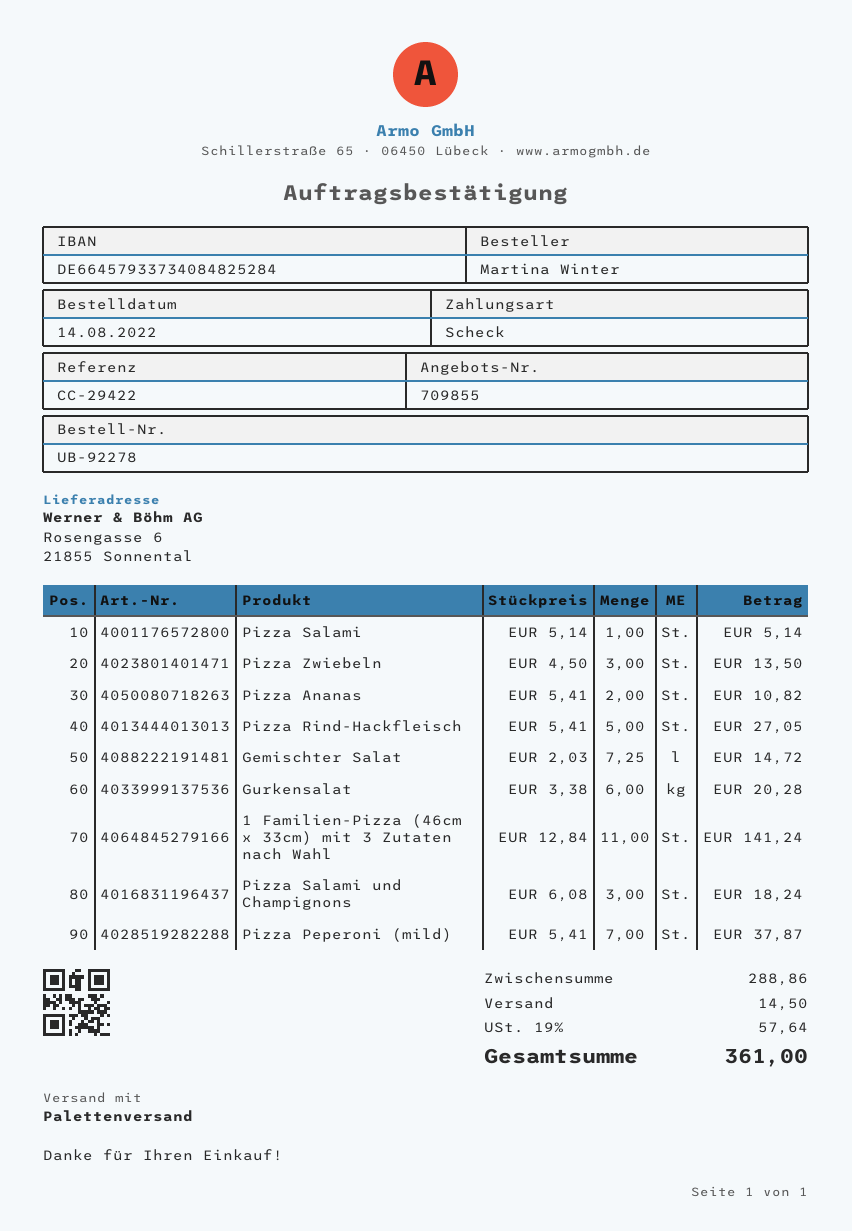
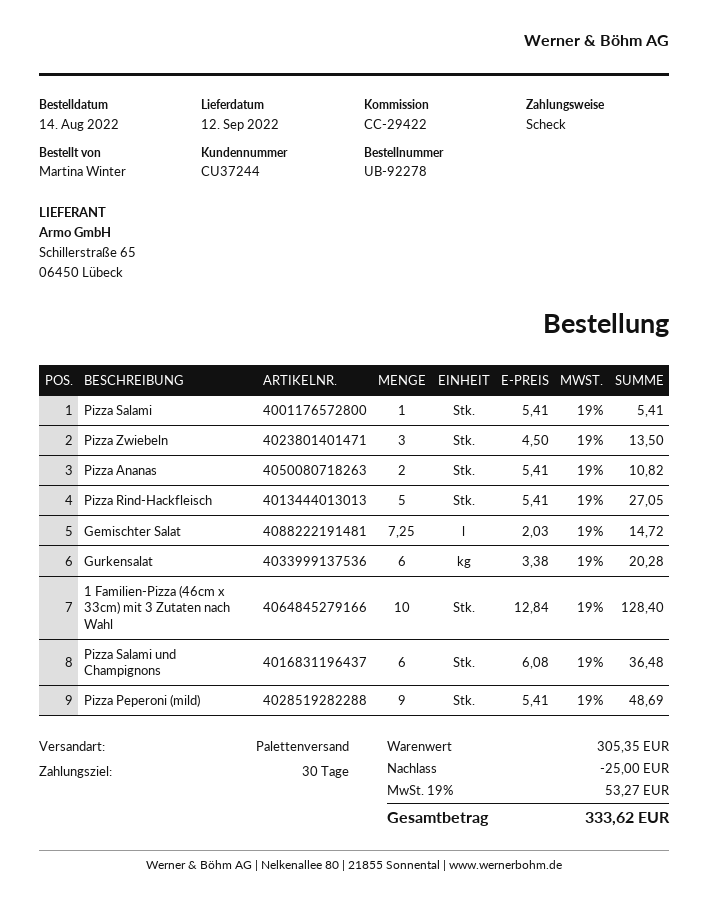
Pizza Salami: 1 x 5.14 = 5.14 -> 1 x 5.41 = 5.41
1 Familien-Pizza (46cm x 33cm) mit 3 Zutaten nach Wahl: 11 x 12.84 = 141.24 -> 10 x 12.84 = 128.40
Pizza Salami und Champignons: 3 x 6.08 = 18.24 -> 6 x 6.08 = 36.48
Pizza Peperoni (mild): 7 x 5.41 = 37.87 -> 9 x 5.41 = 48.69
subtotal: 288.86 -> 305.35
discount: none -> 25.00
shipping: 14.50 -> none
tax: 19% = 57.64 -> 19% = 53.27
total: 361.00 -> 333.62

